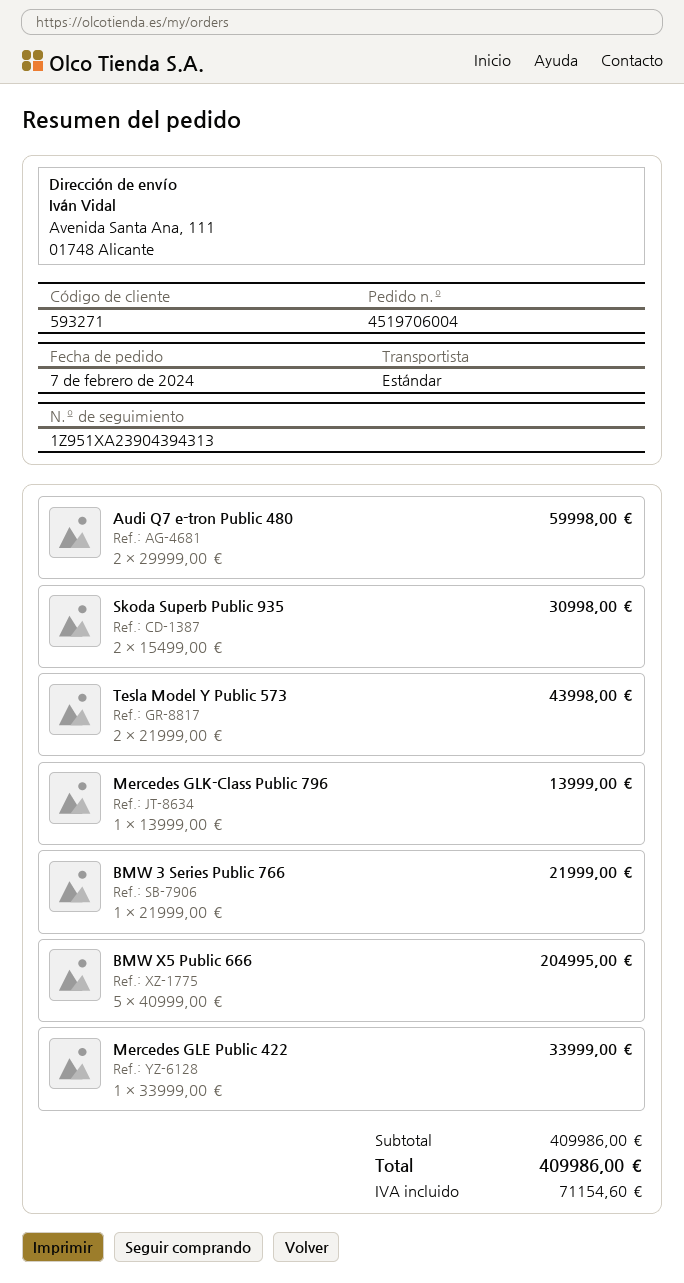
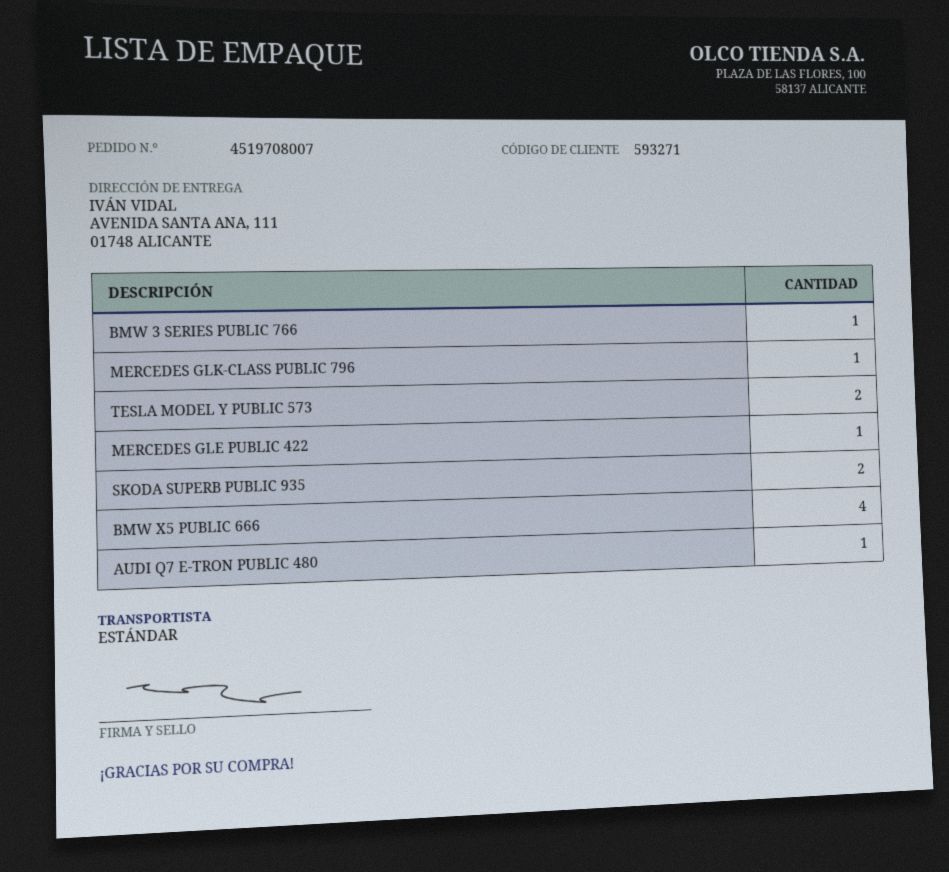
order number: 4519706004 -> 4519708007
Audi Q7 e-tron Public 480: 2 -> 1
BMW X5 Public 666: 5 -> 4

